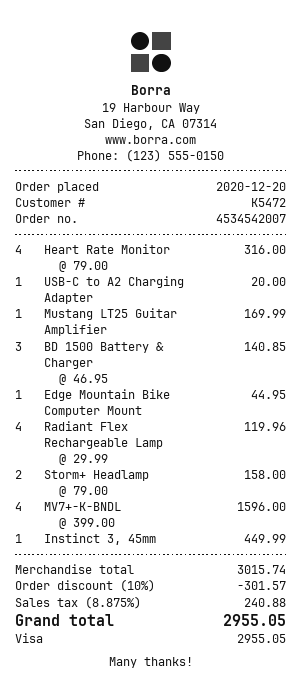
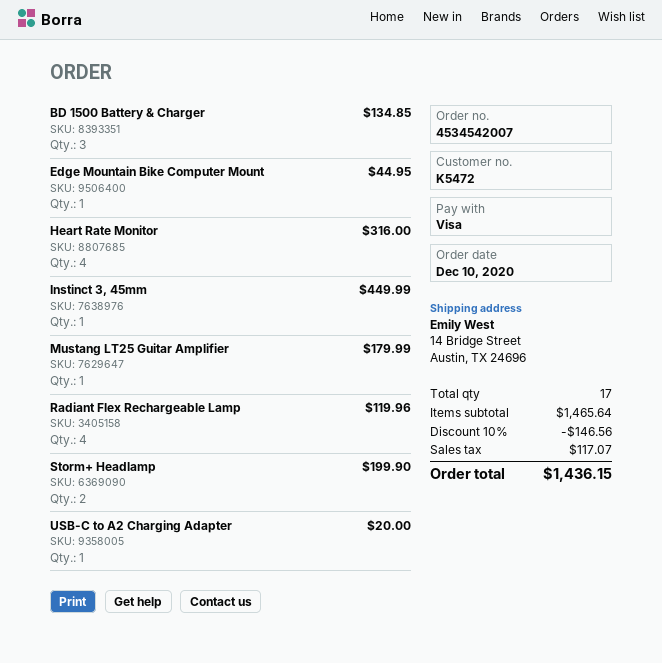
order date: 2020-12-20 -> 2020-12-10
Mustang LT25 Guitar Amplifier: 1 for 169.99 -> 1 for 179.99
BD 1500 Battery & Charger: 3 for 140.85 -> 3 for 134.85
Storm+ Headlamp: 2 for 158.00 -> 2 for 199.90
MV7+-K-BNDL: 4 for 1596.00 -> none
subtotal: 3015.74 -> 1465.64
discount: 10% = 301.57 -> 10% = 146.56
tax: 240.88 -> 117.07
total: 2955.05 -> 1436.15

